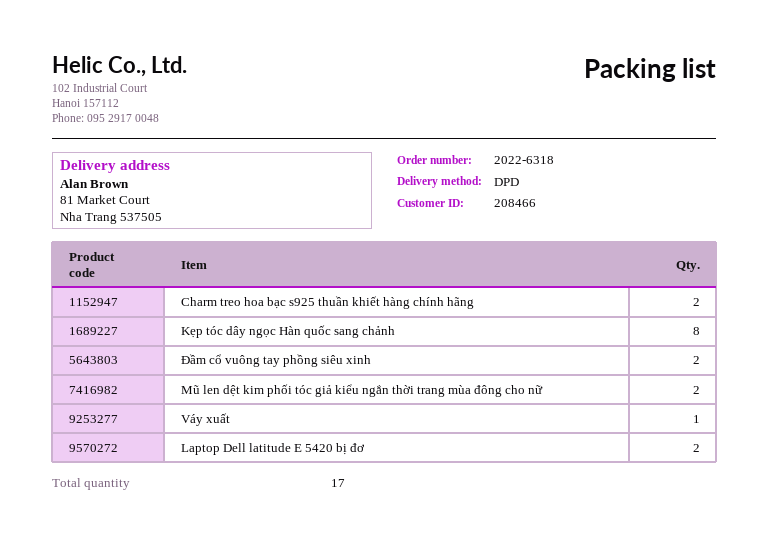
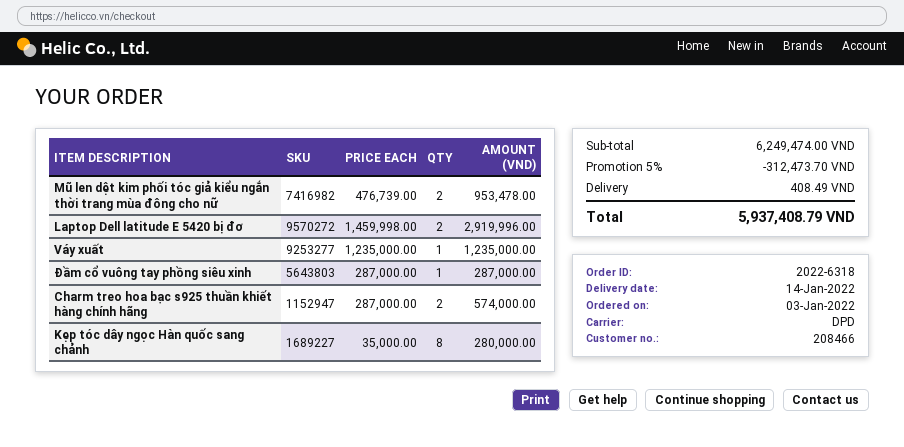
Đầm cổ vuông tay phồng siêu xinh: 2 -> 1

